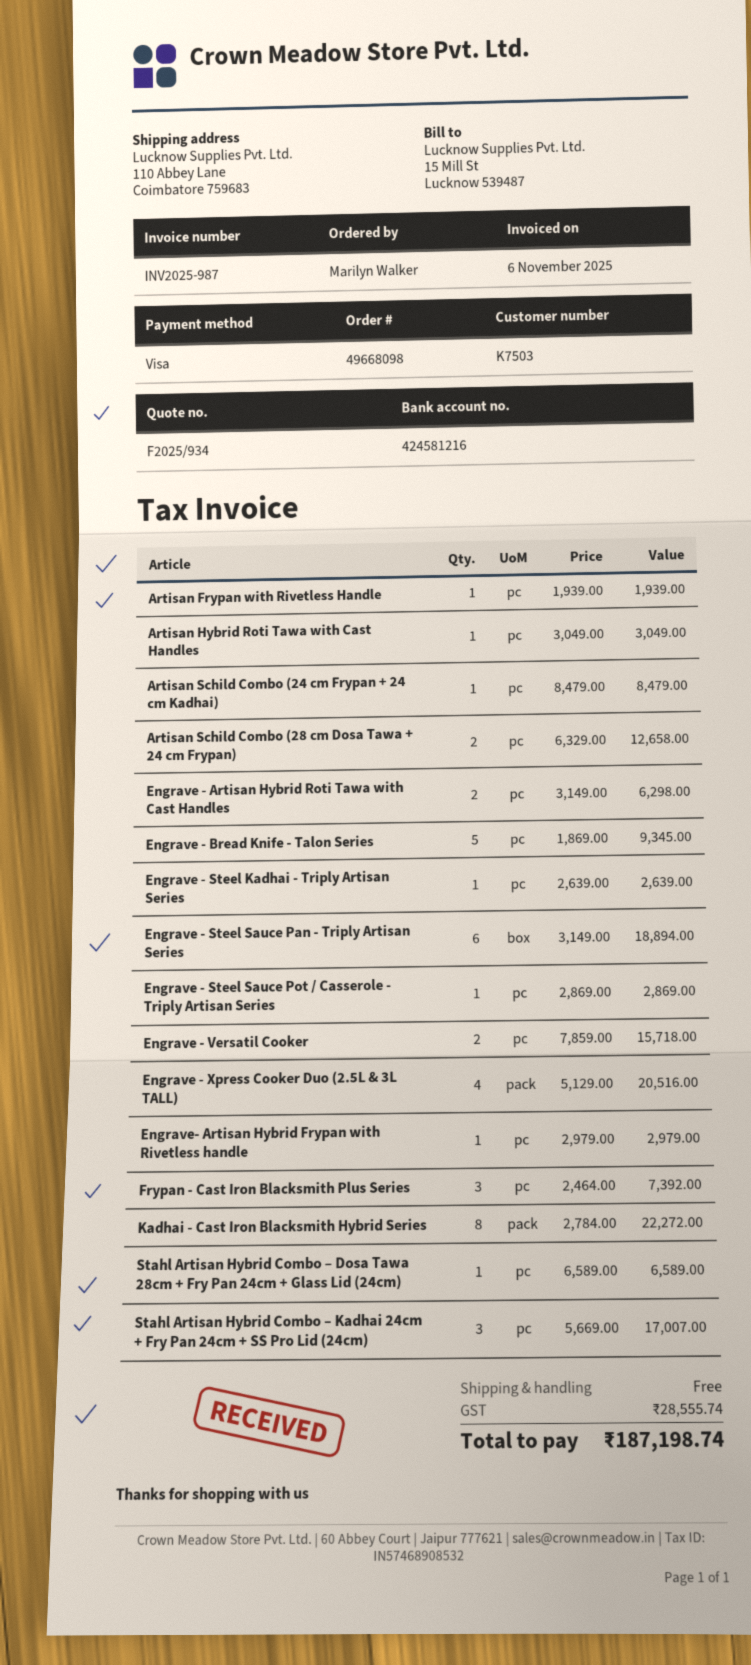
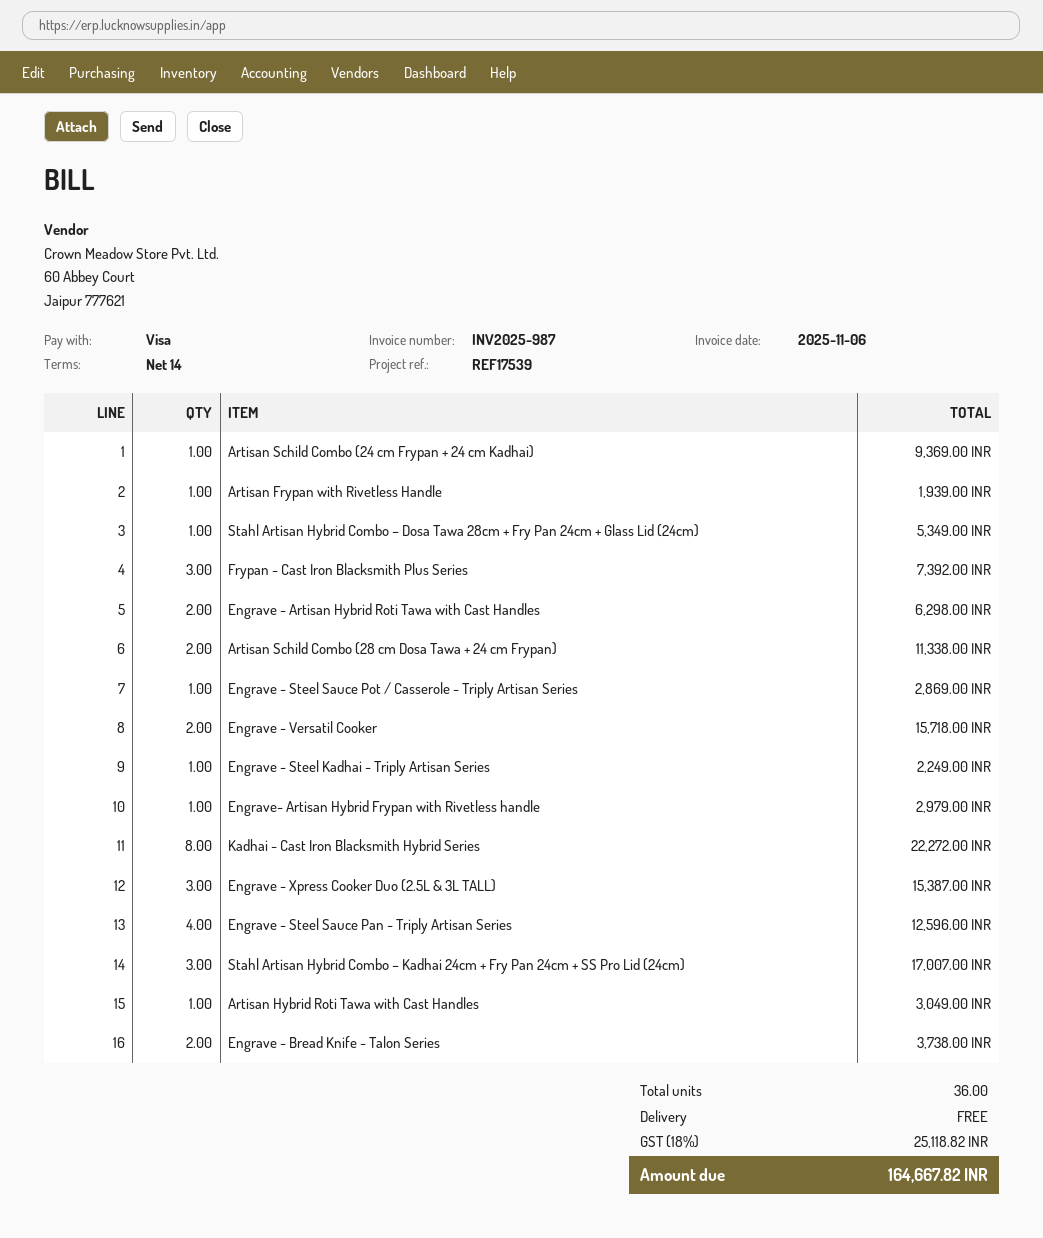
Artisan Schild Combo (24 cm Frypan + 24 cm Kadhai): 1 for 8479.00 -> 1 for 9369.00
Artisan Schild Combo (28 cm Dosa Tawa + 24 cm Frypan): 2 for 12658.00 -> 2 for 11338.00
Engrave - Bread Knife - Talon Series: 5 for 9345.00 -> 2 for 3738.00
Engrave - Steel Kadhai - Triply Artisan Series: 1 for 2639.00 -> 1 for 2249.00
Engrave - Steel Sauce Pan - Triply Artisan Series: 6 for 18894.00 -> 4 for 12596.00
Engrave - Xpress Cooker Duo (2.5L & 3L TALL): 4 for 20516.00 -> 3 for 15387.00
Stahl Artisan Hybrid Combo – Dosa Tawa 28cm + Fry Pan 24cm + Glass Lid (24cm): 1 for 6589.00 -> 1 for 5349.00
tax: 28555.74 -> 25118.82
total: 187198.74 -> 164667.82

